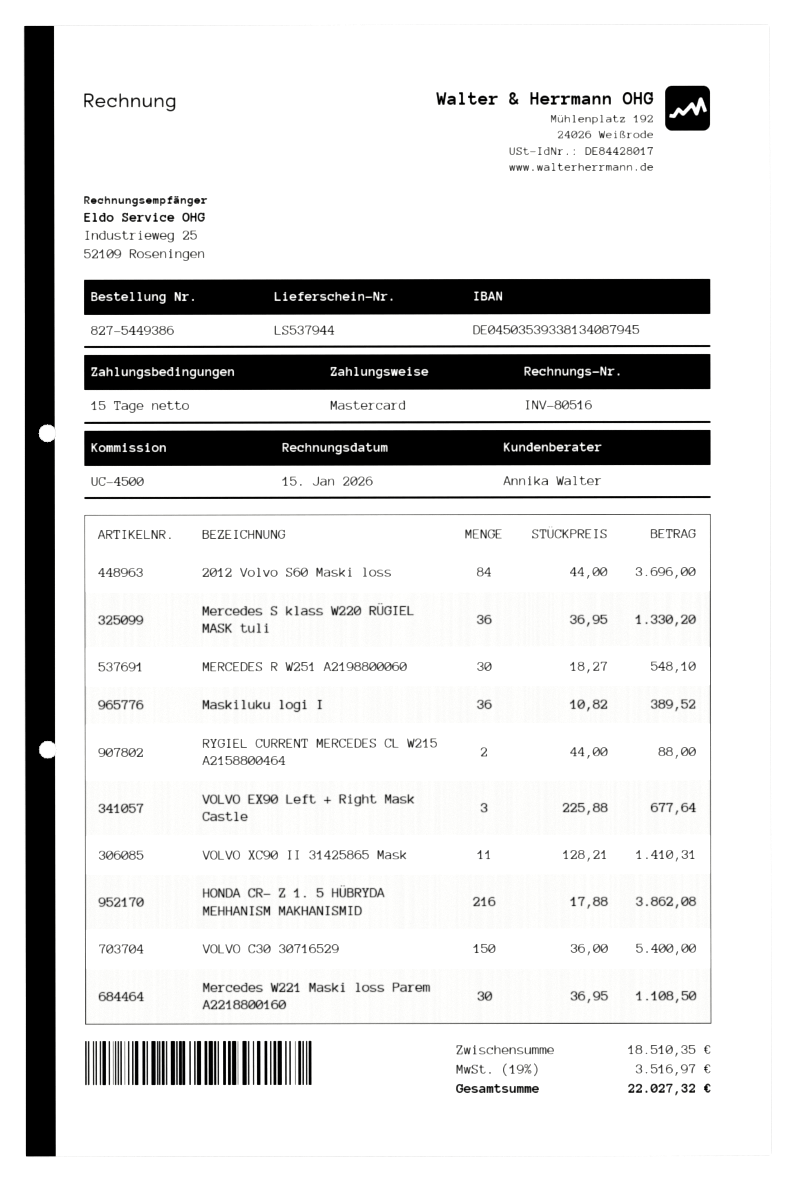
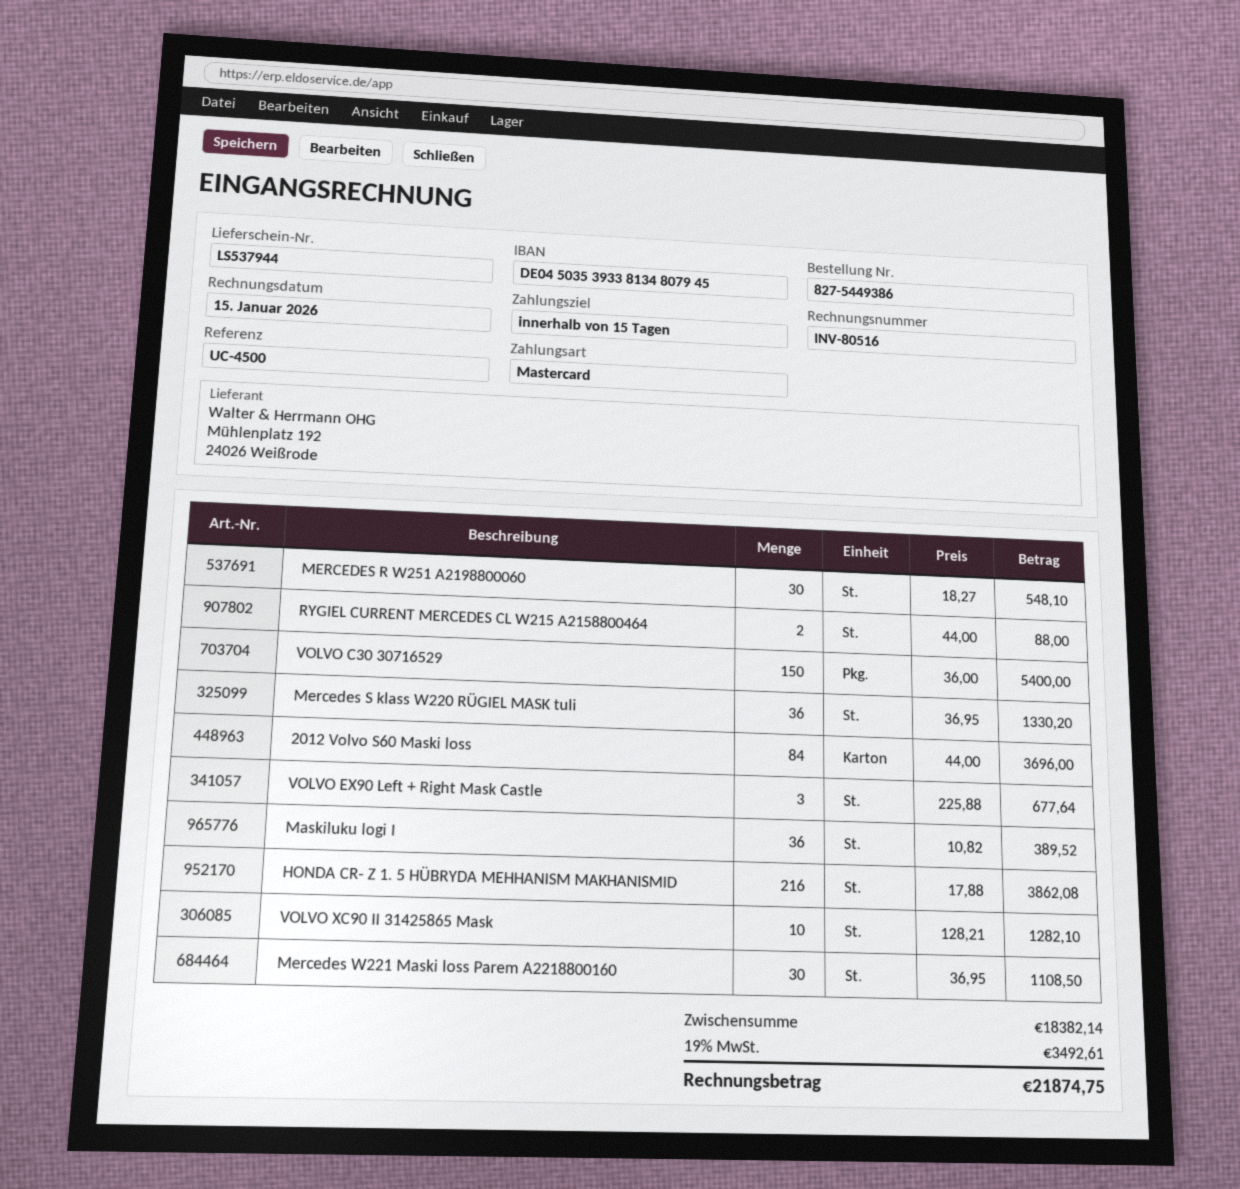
bank account: DE04503539338134087945 -> DE04503539338134807945
VOLVO XC90 II 31425865 Mask: 11 x 128.21 = 1410.31 -> 10 x 128.21 = 1282.10
subtotal: 18510.35 -> 18382.14
tax: 19% = 3516.97 -> 19% = 3492.61
total: 22027.32 -> 21874.75

